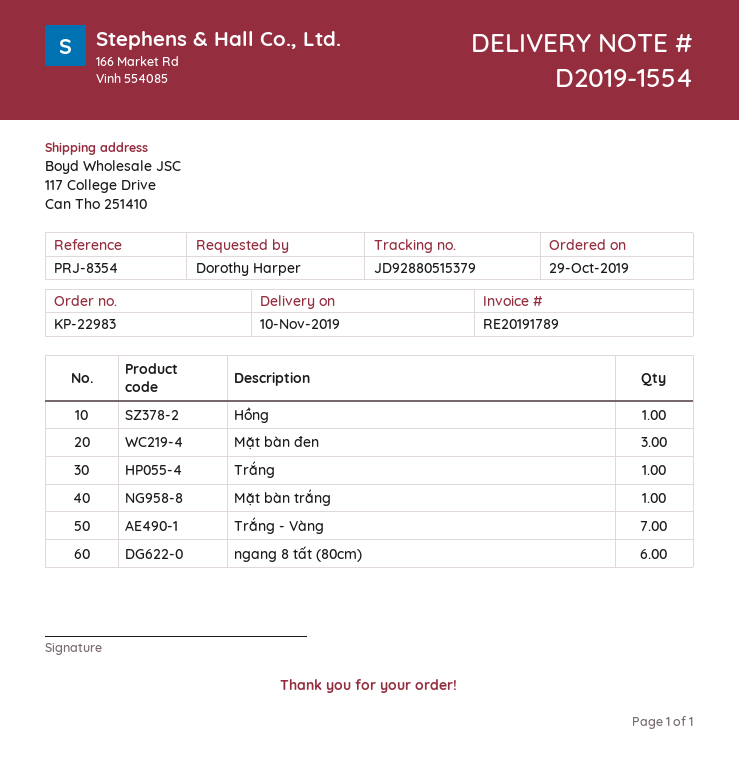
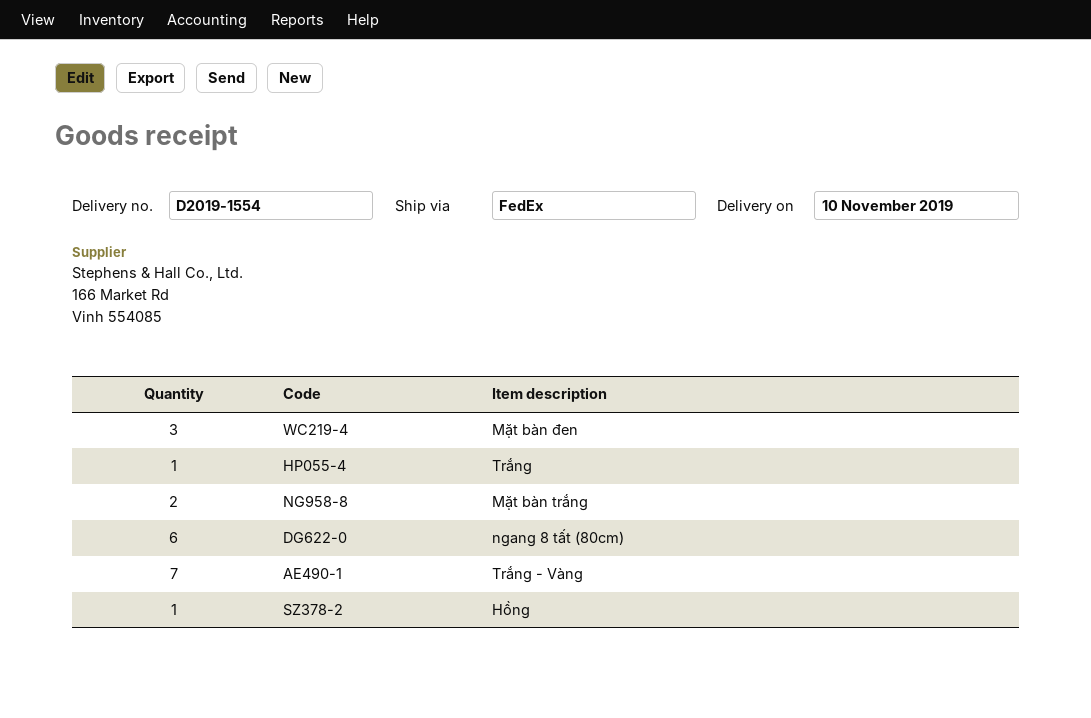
Mặt bàn trắng: 1 -> 2

